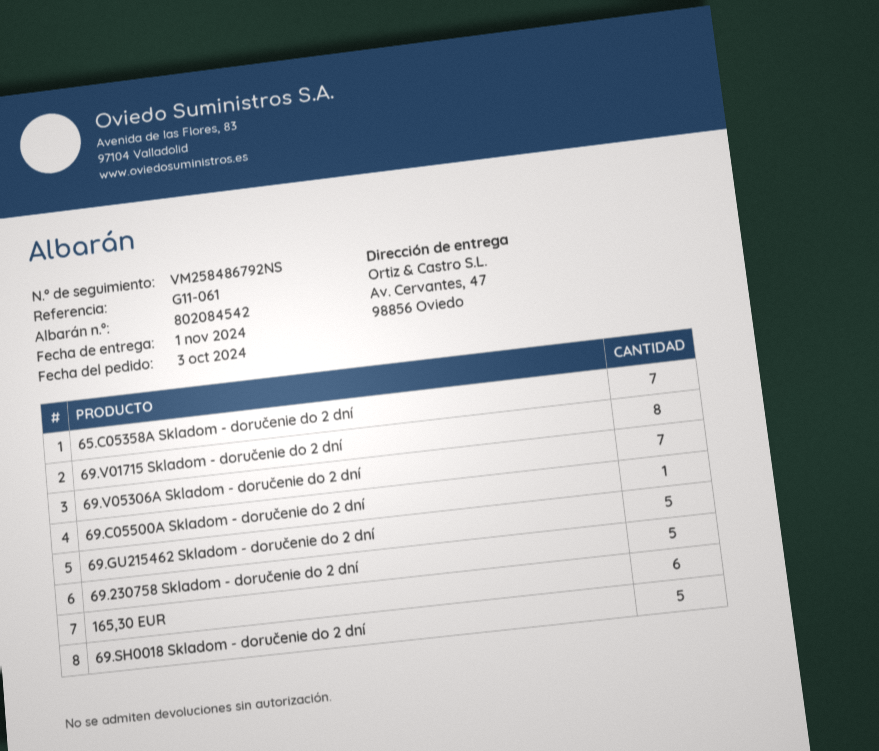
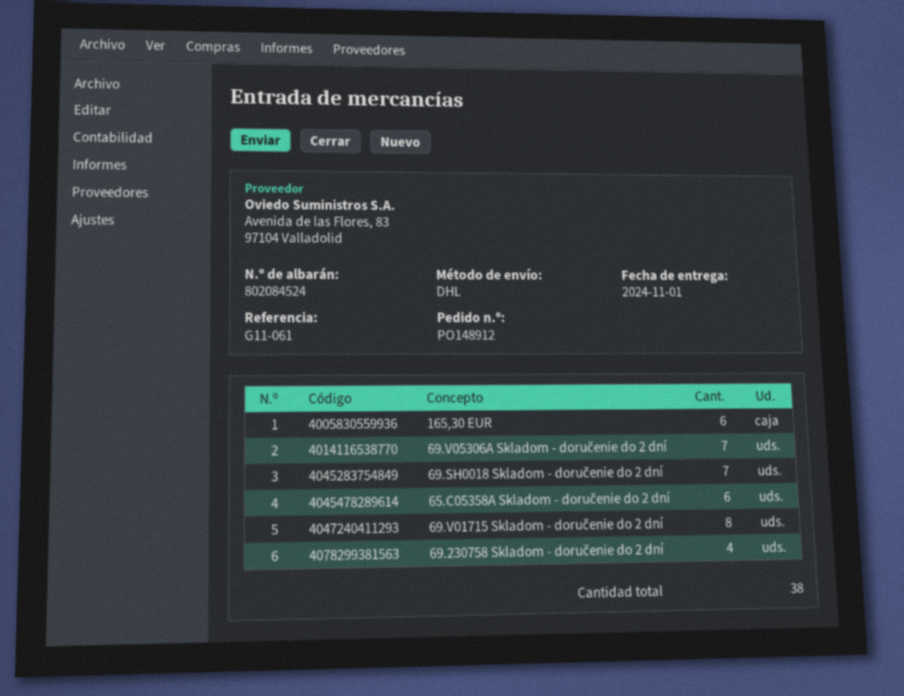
delivery note number: 802084542 -> 802084524
65.C05358A Skladom - doručenie do 2 dní: 7 -> 6
69.C05500A Skladom - doručenie do 2 dní: 1 -> none
69.GU215462 Skladom - doručenie do 2 dní: 5 -> none
69.230758 Skladom - doručenie do 2 dní: 5 -> 4
69.SH0018 Skladom - doručenie do 2 dní: 5 -> 7

